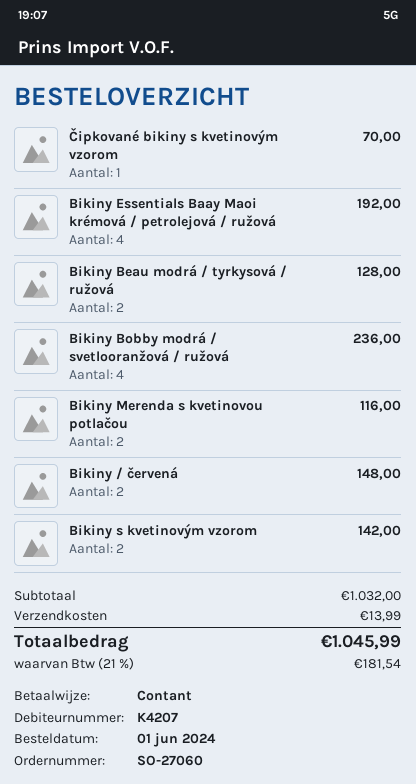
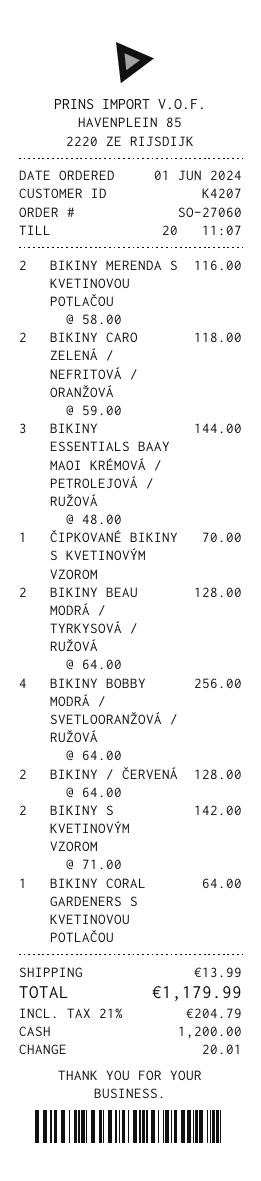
Bikiny Essentials Baay Maoi krémová / petrolejová / ružová: 4 for 192.00 -> 3 for 144.00
Bikiny Bobby modrá / svetlooranžová / ružová: 4 for 236.00 -> 4 for 256.00
Bikiny / červená: 2 for 148.00 -> 2 for 128.00
BIKINY CARO ZELENÁ / NEFRITOVÁ / ORANŽOVÁ: none -> 2 for 118.00
BIKINY CORAL GARDENERS S KVETINOVOU POTLAČOU: none -> 1 for 64.00
tax: 21% = 181.54 -> 21% = 204.79
total: 1045.99 -> 1179.99

